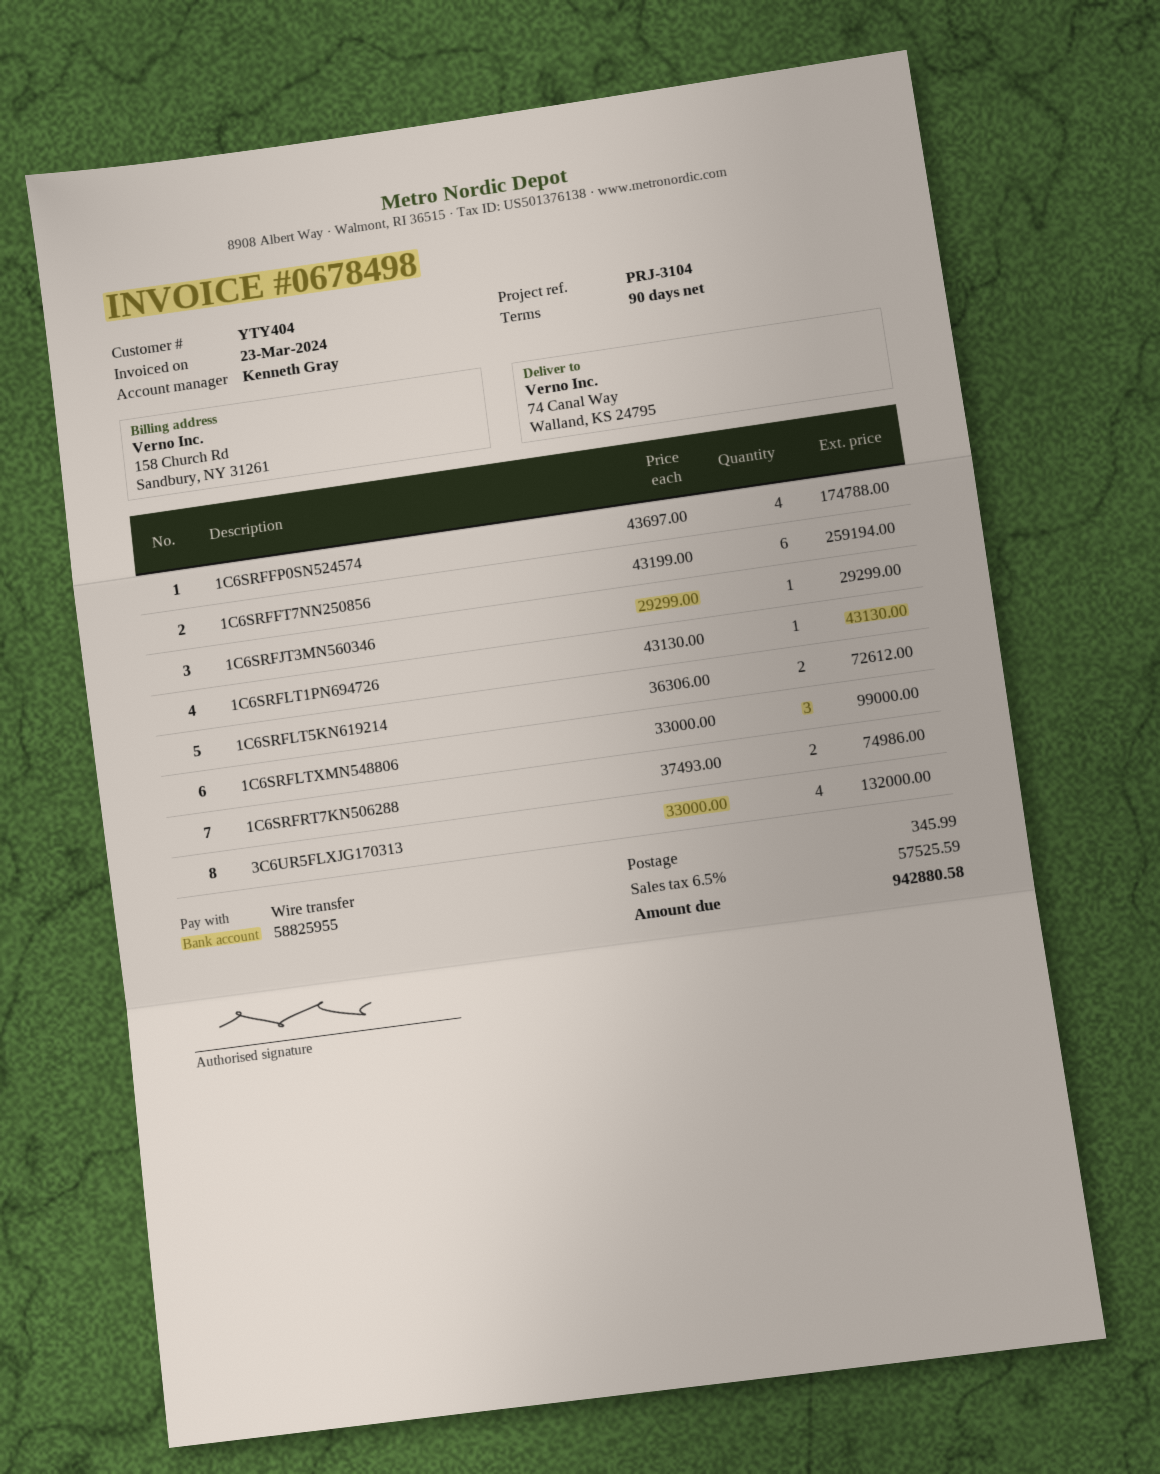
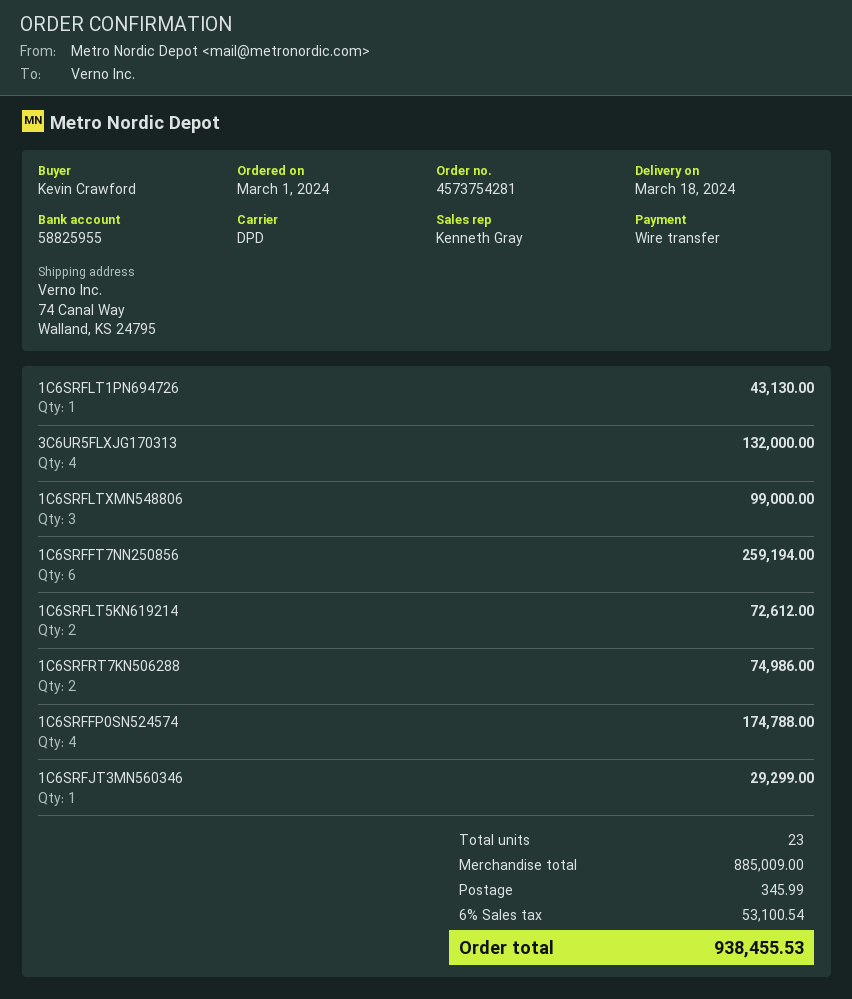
tax: 6.5% = 57525.59 -> 6% = 53100.54
total: 942880.58 -> 938455.53

